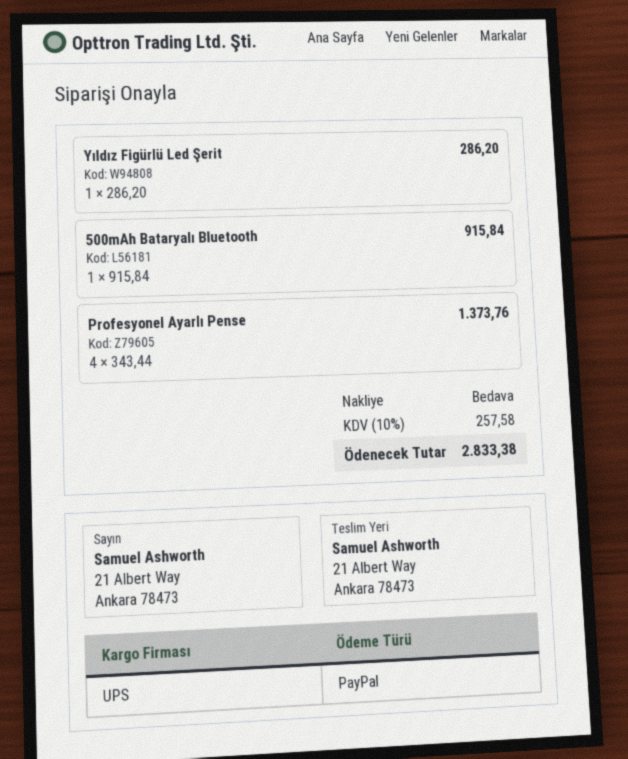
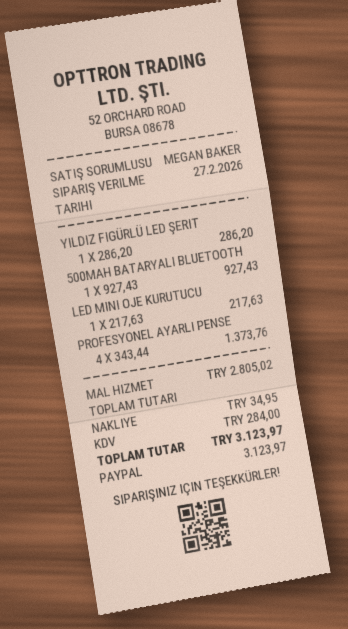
500mAh Bataryalı Bluetooth: 1 x 915.84 = 915.84 -> 1 x 927.43 = 927.43
LED MINI OJE KURUTUCU: none -> 1 x 217.63 = 217.63
shipping: 0.00 -> 34.95
tax: 257.58 -> 284.00
total: 2833.38 -> 3123.97

